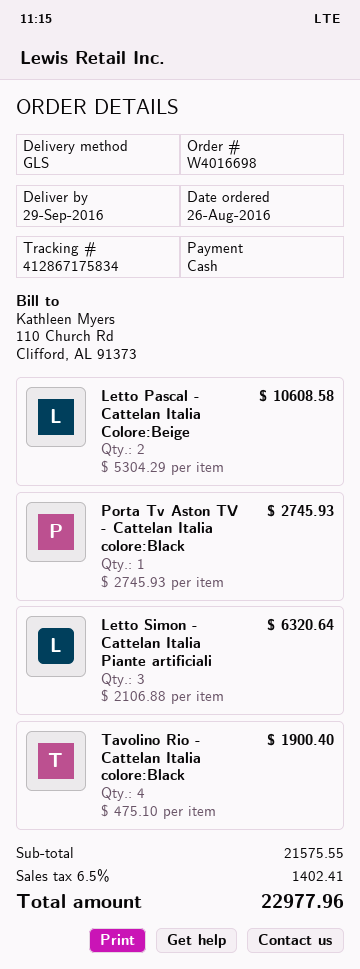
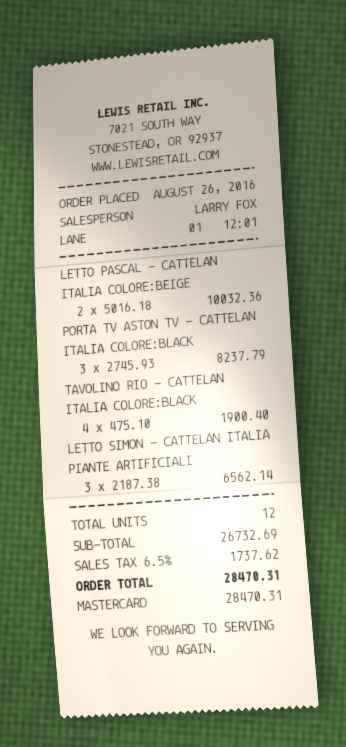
payment method: cash -> Mastercard
Letto Pascal - Cattelan Italia Colore:Beige: 2 x 5304.29 = 10608.58 -> 2 x 5016.18 = 10032.36
Porta Tv Aston TV - Cattelan Italia colore:Black: 1 x 2745.93 = 2745.93 -> 3 x 2745.93 = 8237.79
Letto Simon - Cattelan Italia Piante artificiali: 3 x 2106.88 = 6320.64 -> 3 x 2187.38 = 6562.14
subtotal: 21575.55 -> 26732.69
tax: 6.5% = 1402.41 -> 6.5% = 1737.62
total: 22977.96 -> 28470.31

